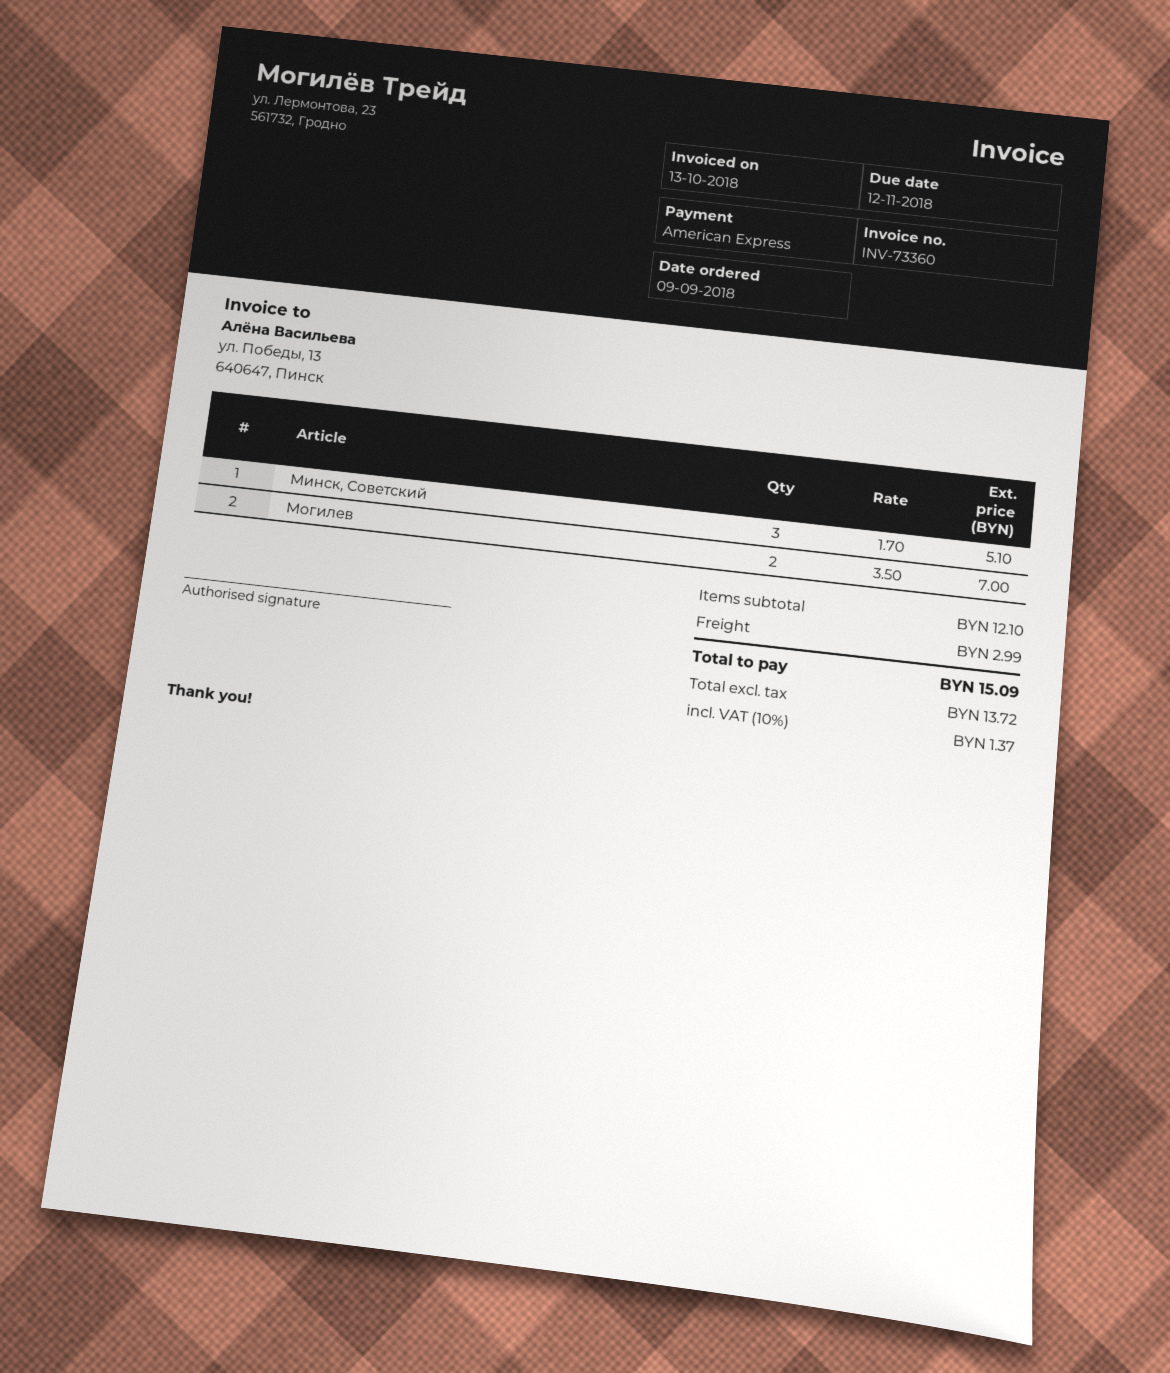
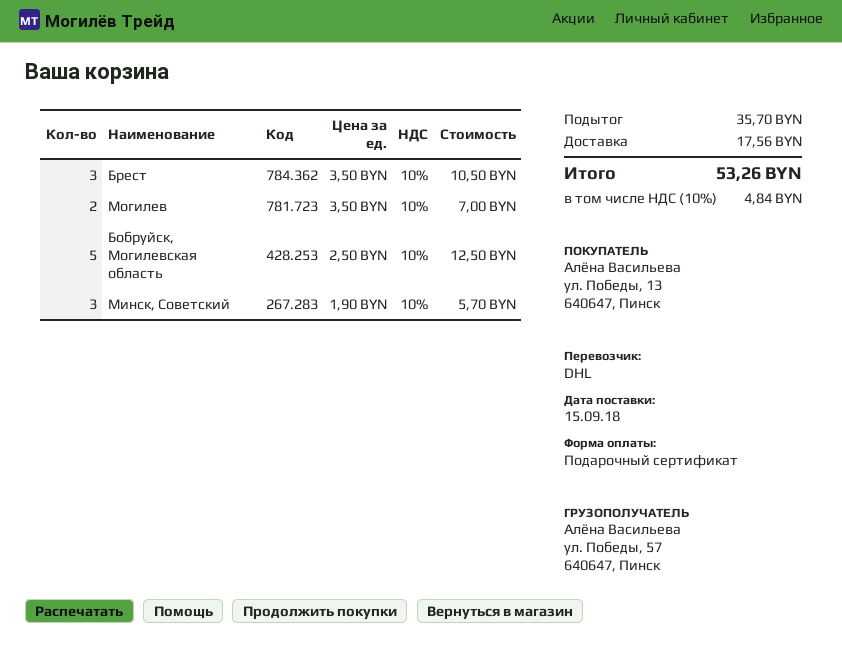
payment method: American Express -> gift card
Минск, Советский: 3 x 1.70 = 5.10 -> 3 x 1.90 = 5.70
Брест: none -> 3 x 3.50 = 10.50
Бобруйск, Могилевская область: none -> 5 x 2.50 = 12.50
subtotal: 12.10 -> 35.70
shipping: 2.99 -> 17.56
tax: 10% = 1.37 -> 10% = 4.84
total: 15.09 -> 53.26

